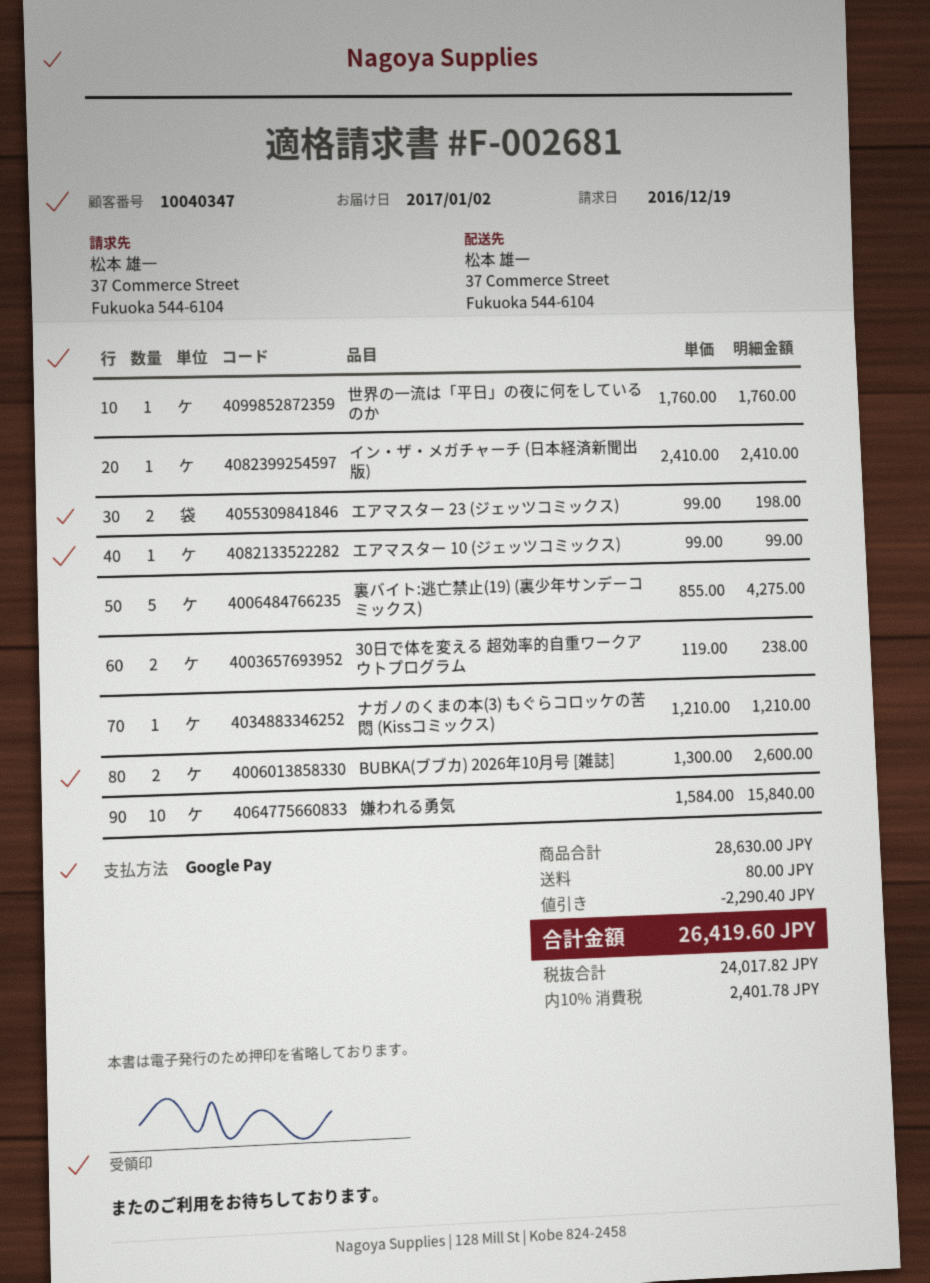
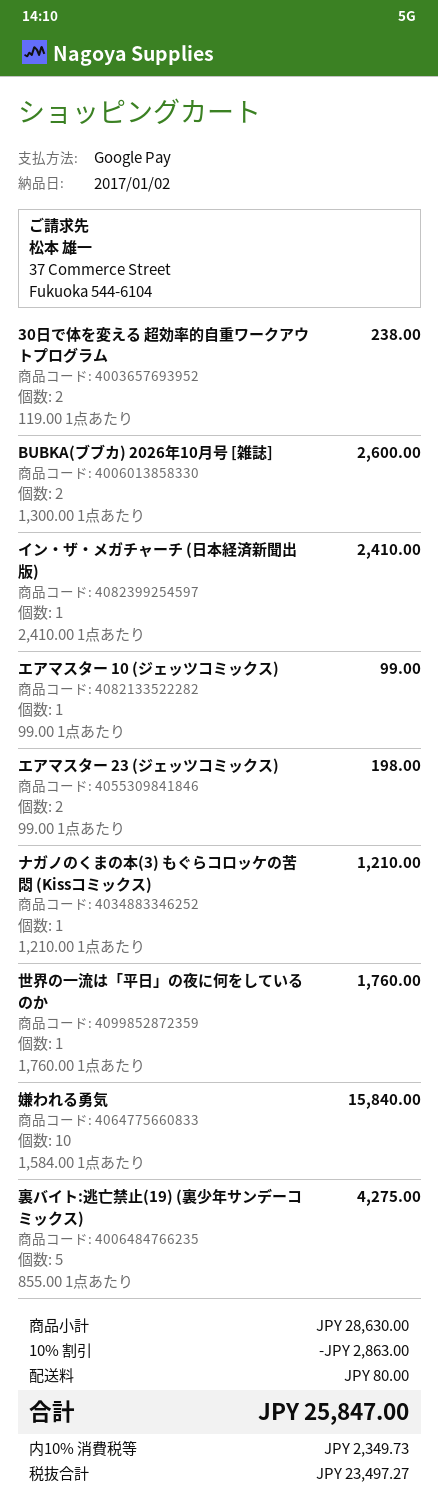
discount: 2290.40 -> 2863.00
net: 24017.82 -> 23497.27
tax: 10% = 2401.78 -> 10% = 2349.73
total: 26419.60 -> 25847.00

